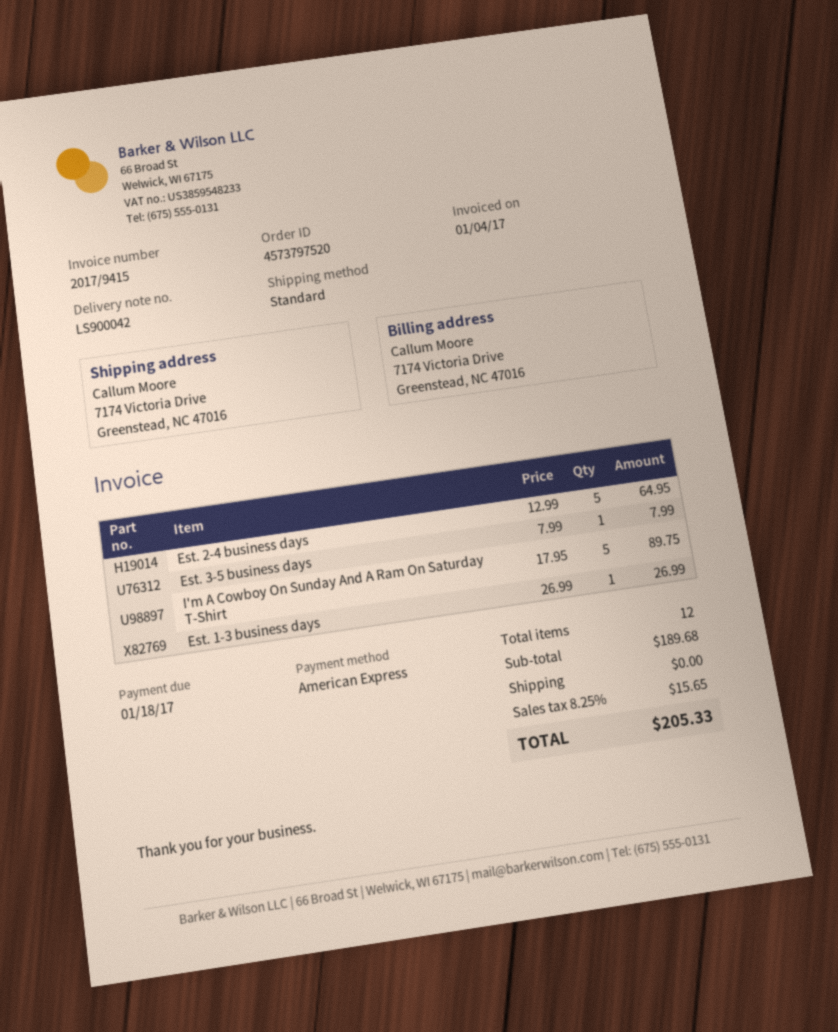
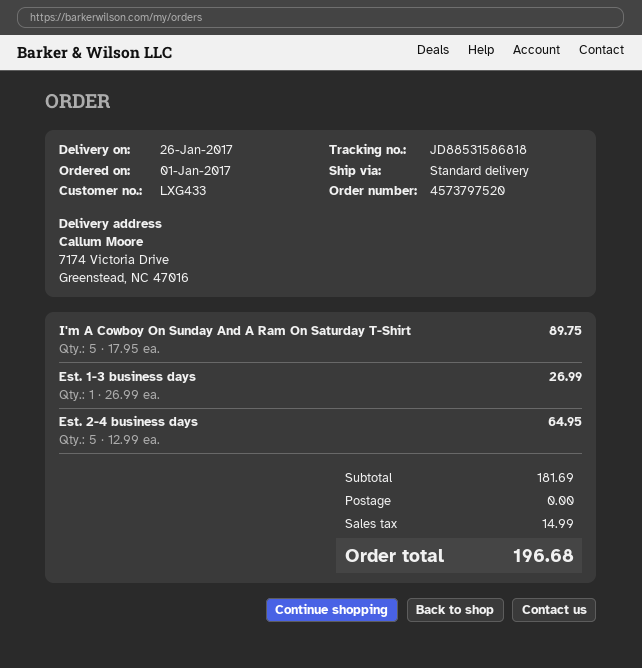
Est. 3-5 business days: 1 x 7.99 = 7.99 -> none
subtotal: 189.68 -> 181.69
tax: 15.65 -> 14.99
total: 205.33 -> 196.68

